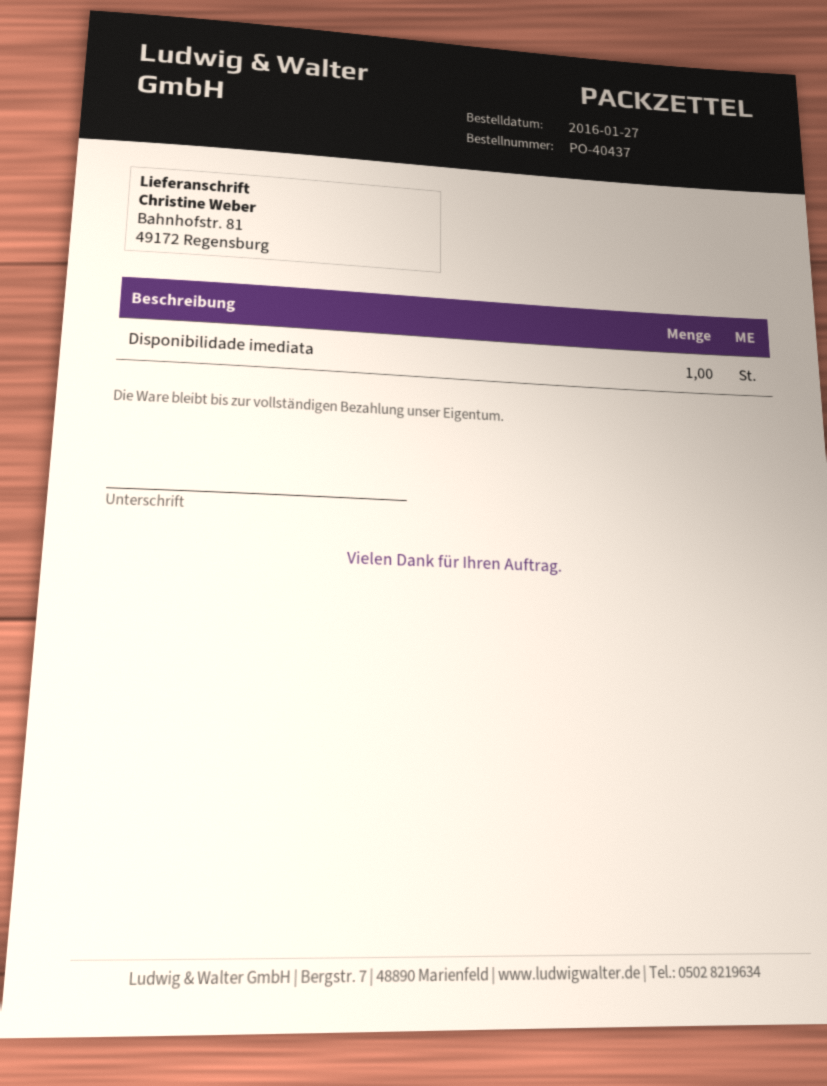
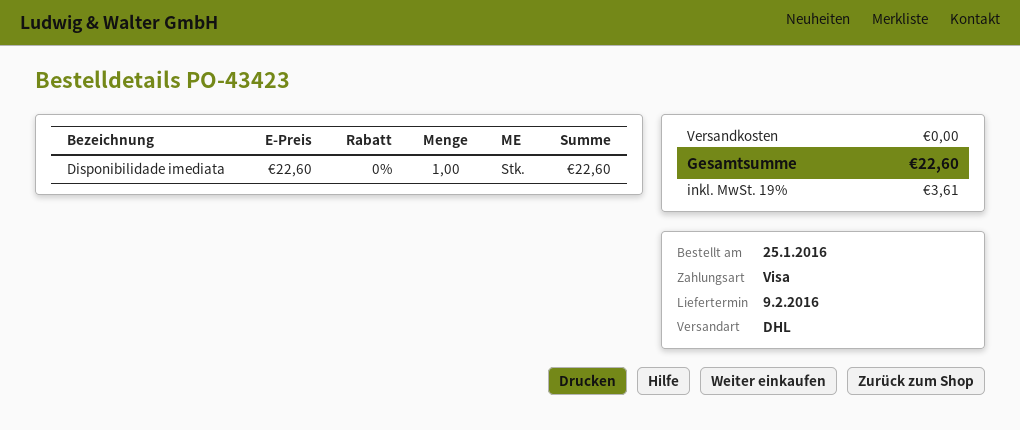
order number: PO-40437 -> PO-43423
order date: 2016-01-27 -> 2016-01-25

